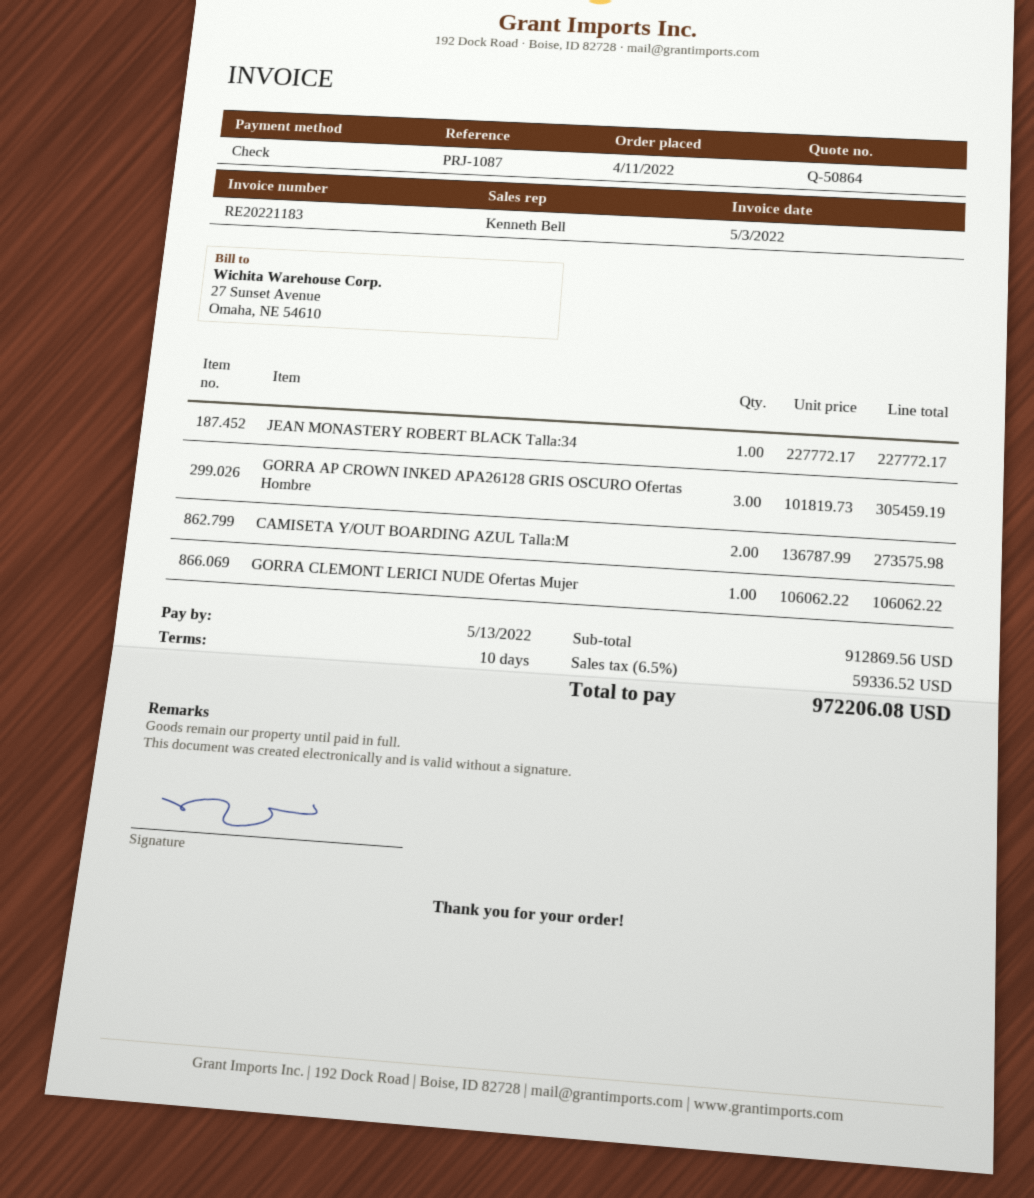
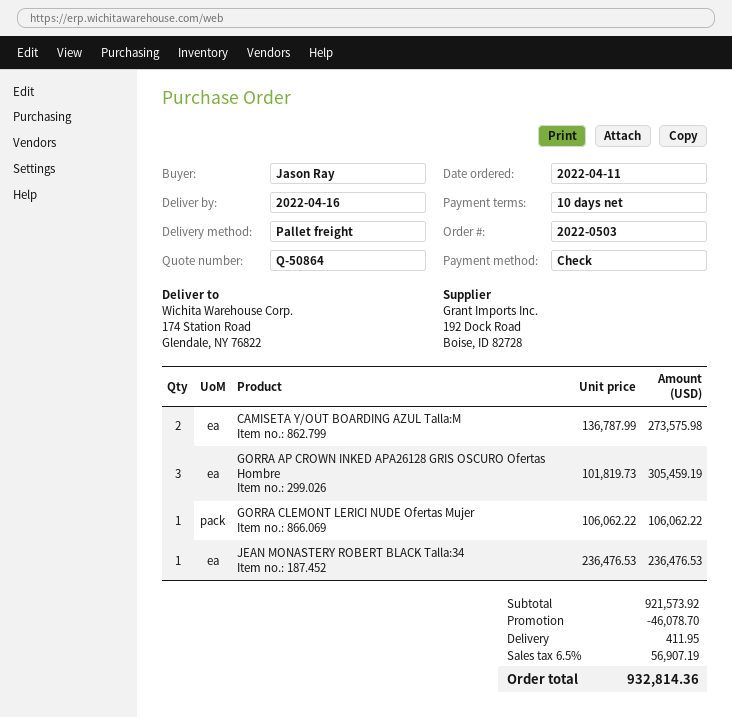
JEAN MONASTERY ROBERT BLACK Talla:34: 1 x 227772.17 = 227772.17 -> 1 x 236476.53 = 236476.53
subtotal: 912869.56 -> 921573.92
discount: none -> 46078.70
shipping: none -> 411.95
tax: 6.5% = 59336.52 -> 6.5% = 56907.19
total: 972206.08 -> 932814.36

